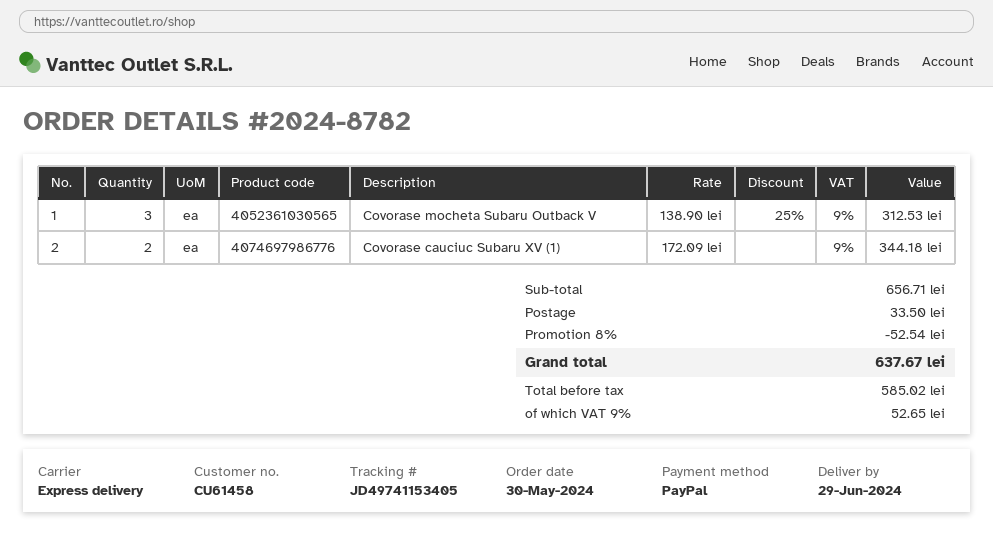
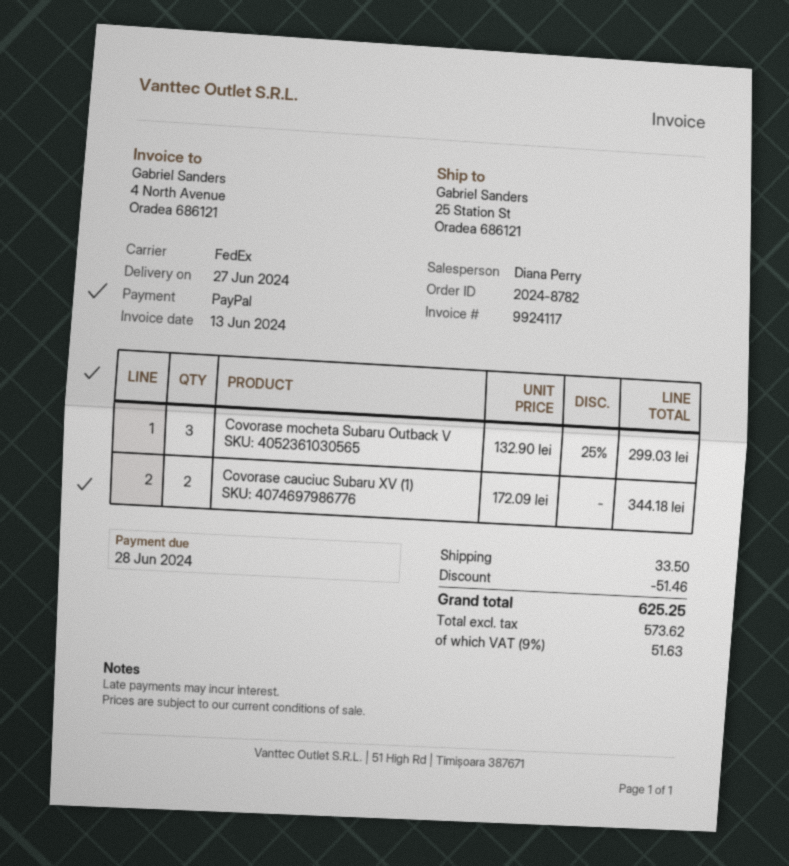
delivery date: 2024-06-29 -> 2024-06-27
shipping method: express -> FedEx
Covorase mocheta Subaru Outback V: 3 x 138.90 - 25% = 312.53 -> 3 x 132.90 - 25% = 299.03
discount: 52.54 -> 51.46
net: 585.02 -> 573.62
tax: 9% = 52.65 -> 9% = 51.63
total: 637.67 -> 625.25

